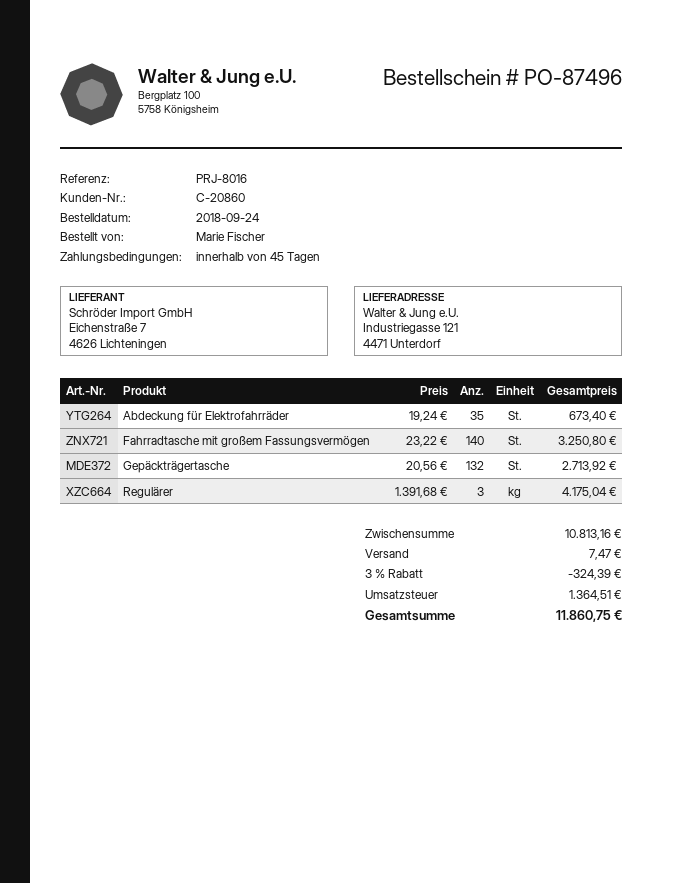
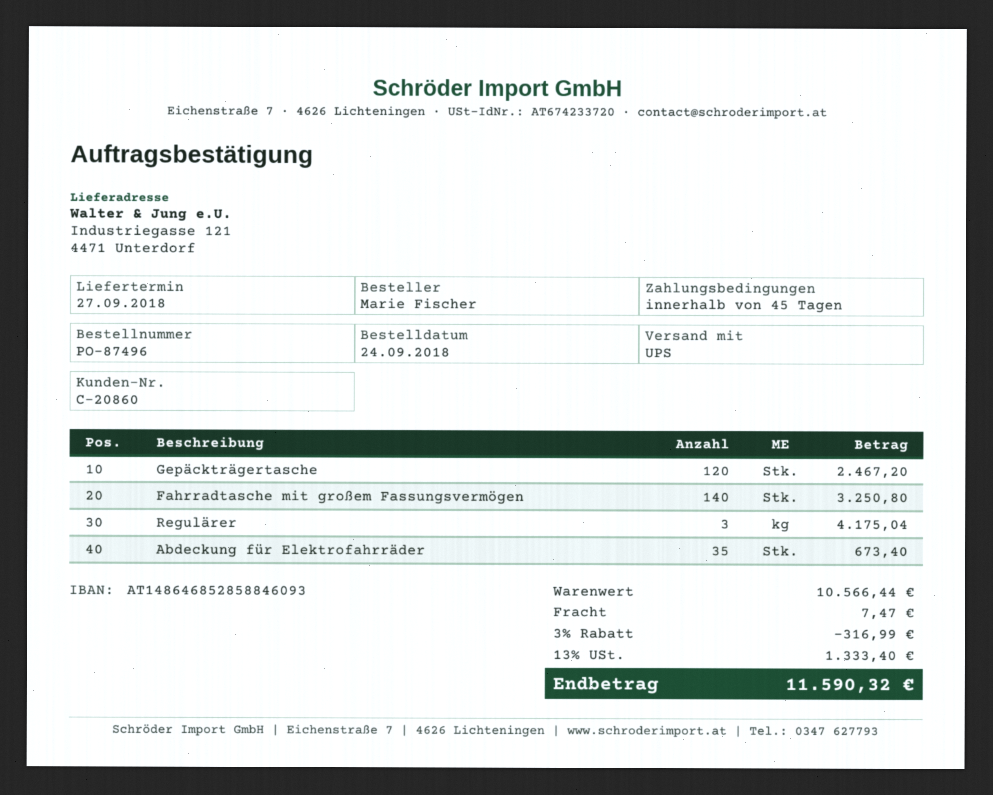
Gepäckträgertasche: 132 for 2713.92 -> 120 for 2467.20
subtotal: 10813.16 -> 10566.44
discount: 3% = 324.39 -> 3% = 316.99
tax: 1364.51 -> 1333.40
total: 11860.75 -> 11590.32

